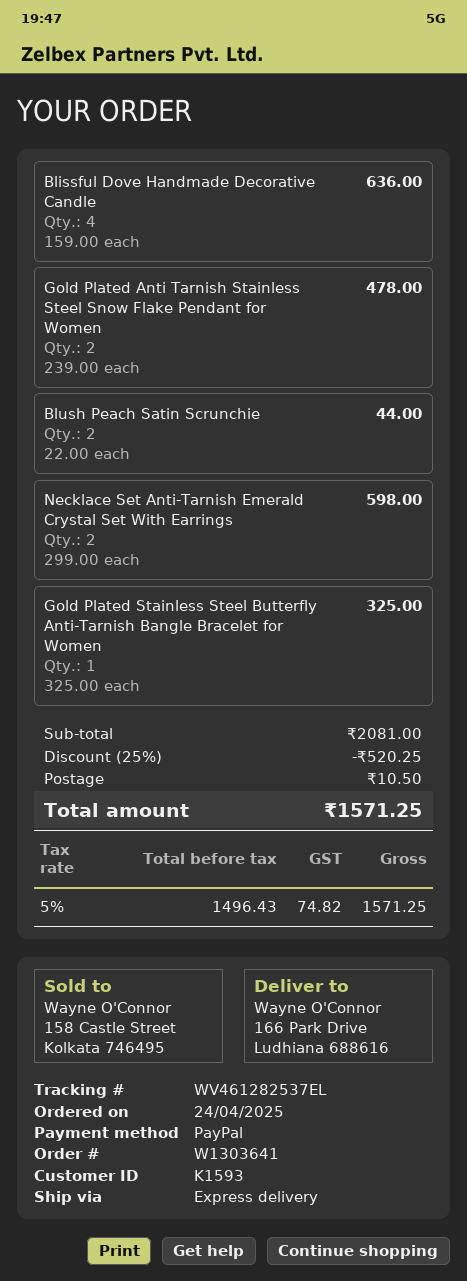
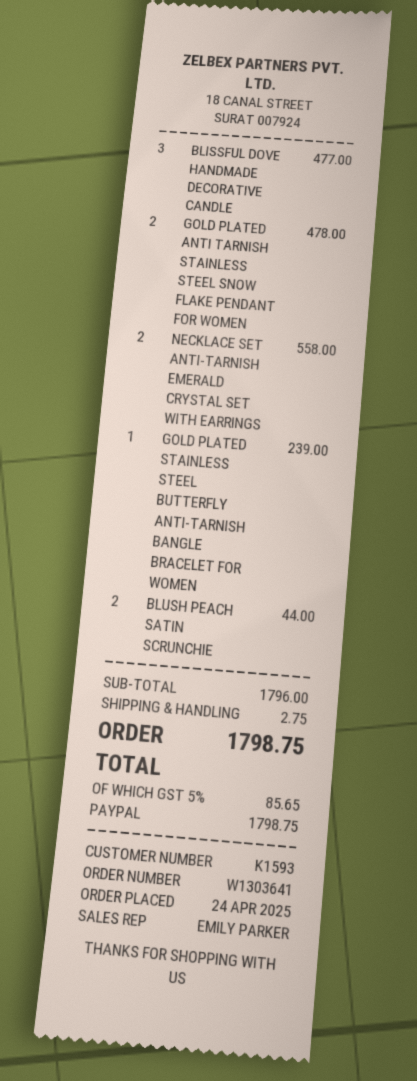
Blissful Dove Handmade Decorative Candle: 4 for 636.00 -> 3 for 477.00
Necklace Set Anti-Tarnish Emerald Crystal Set With Earrings: 2 for 598.00 -> 2 for 558.00
Gold Plated Stainless Steel Butterfly Anti-Tarnish Bangle Bracelet for Women: 1 for 325.00 -> 1 for 239.00
subtotal: 2081.00 -> 1796.00
discount: 25% = 520.25 -> none
shipping: 10.50 -> 2.75
tax: 5% = 74.82 -> 5% = 85.65
total: 1571.25 -> 1798.75

